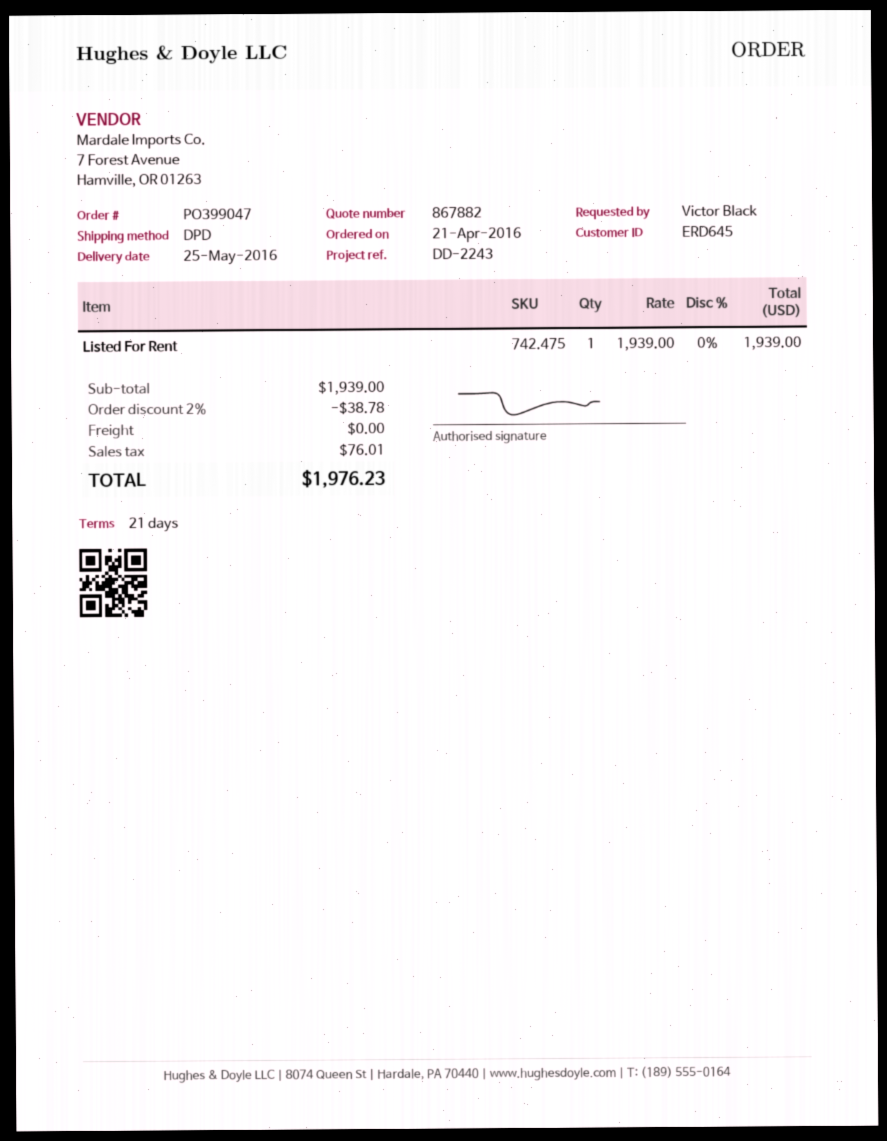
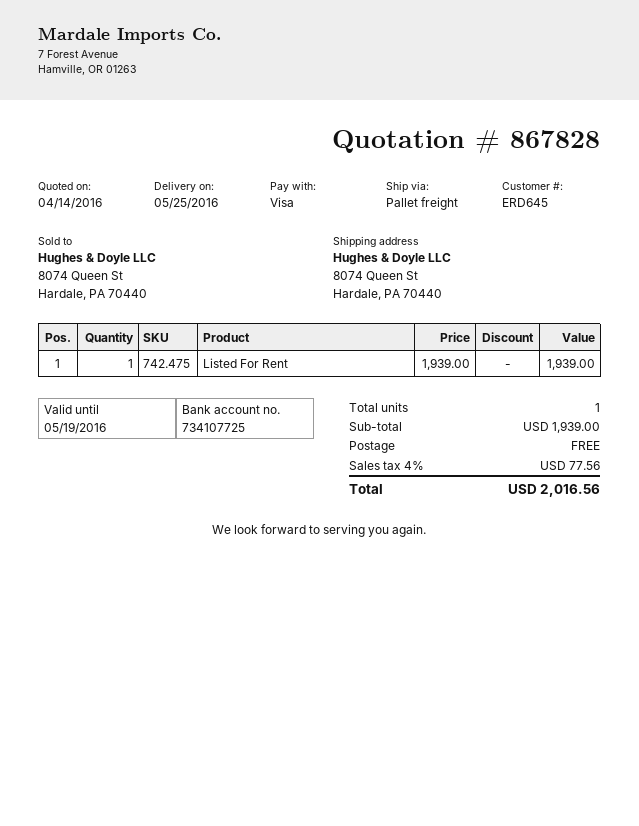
quote number: 867882 -> 867828
shipping method: DPD -> pallet freight
discount: 2% = 38.78 -> none
tax: 76.01 -> 77.56
total: 1976.23 -> 2016.56

